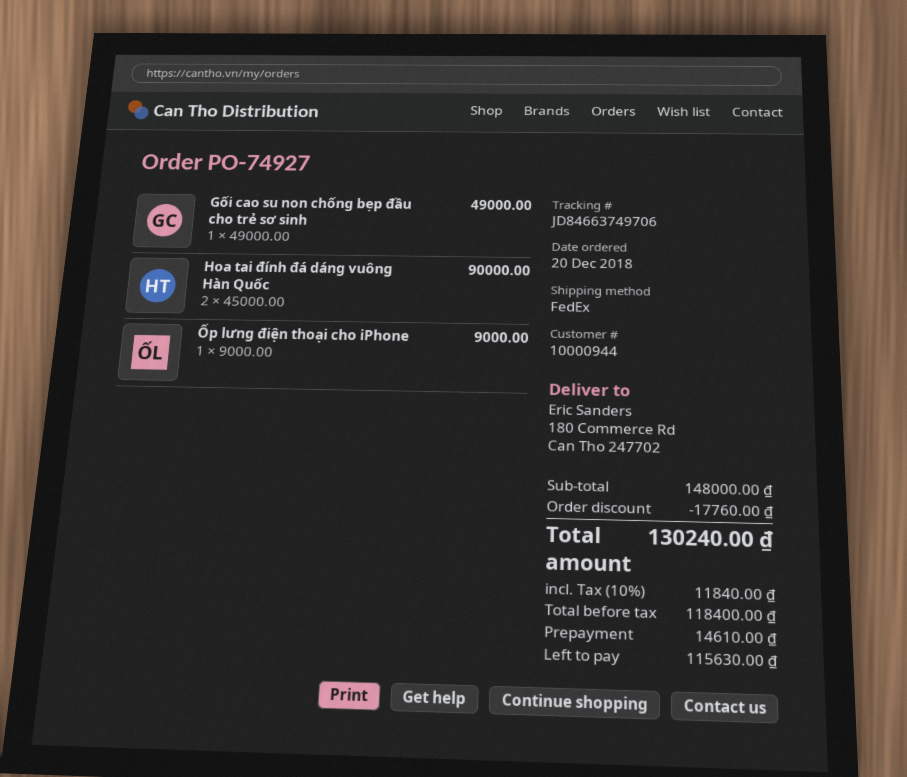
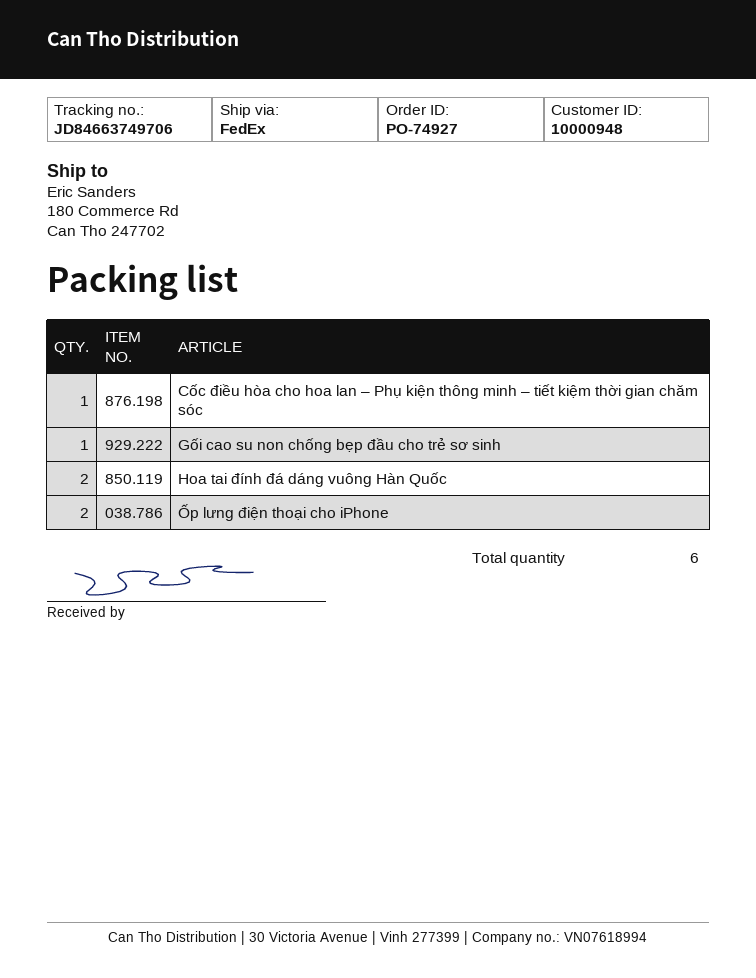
customer number: 10000944 -> 10000948
Ốp lưng điện thoại cho iPhone: 1 -> 2
Cốc điều hòa cho hoa lan – Phụ kiện thông minh – tiết kiệm thời gian chăm sóc: none -> 1

